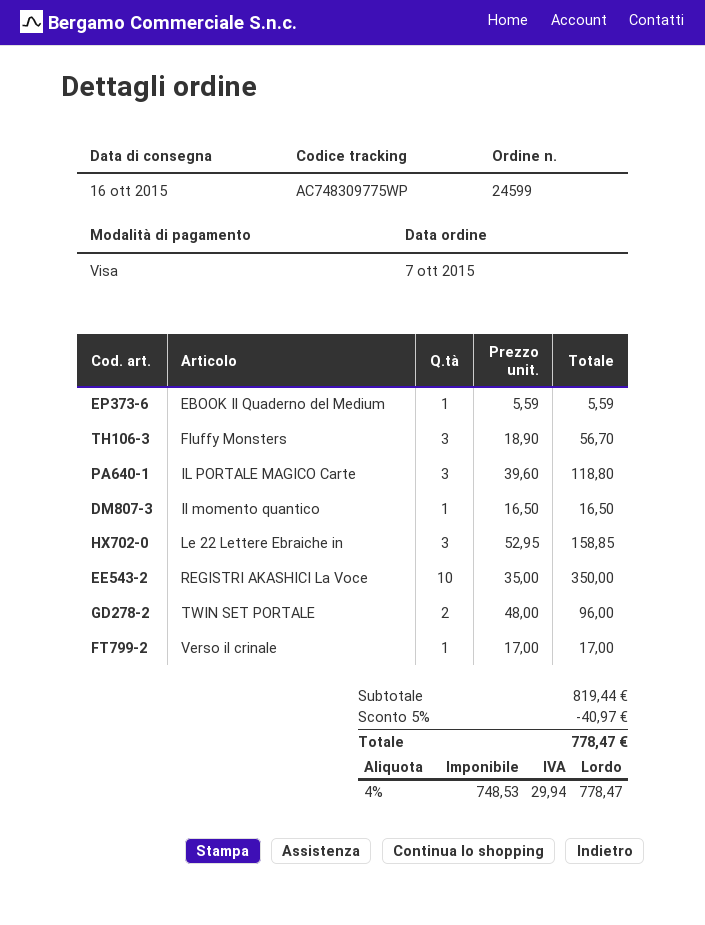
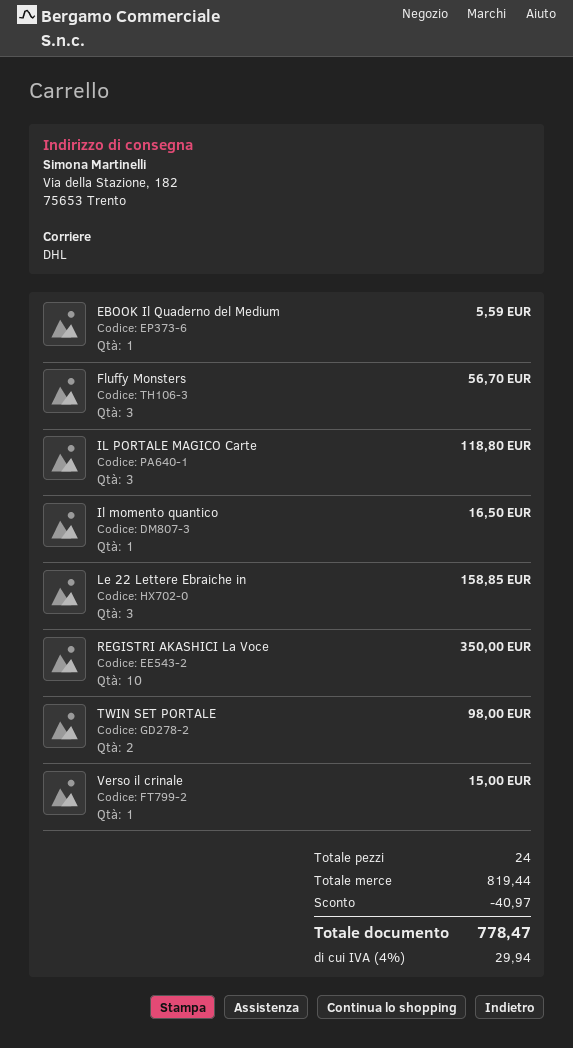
TWIN SET PORTALE: 2 for 96.00 -> 2 for 98.00
Verso il crinale: 1 for 17.00 -> 1 for 15.00

